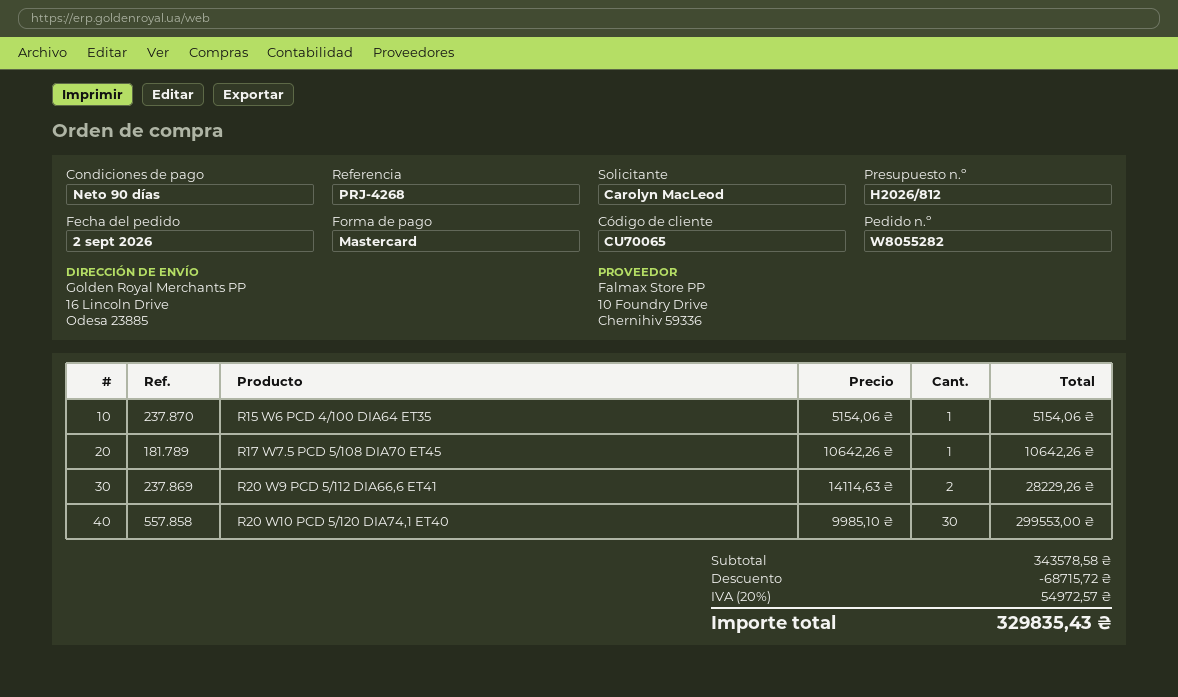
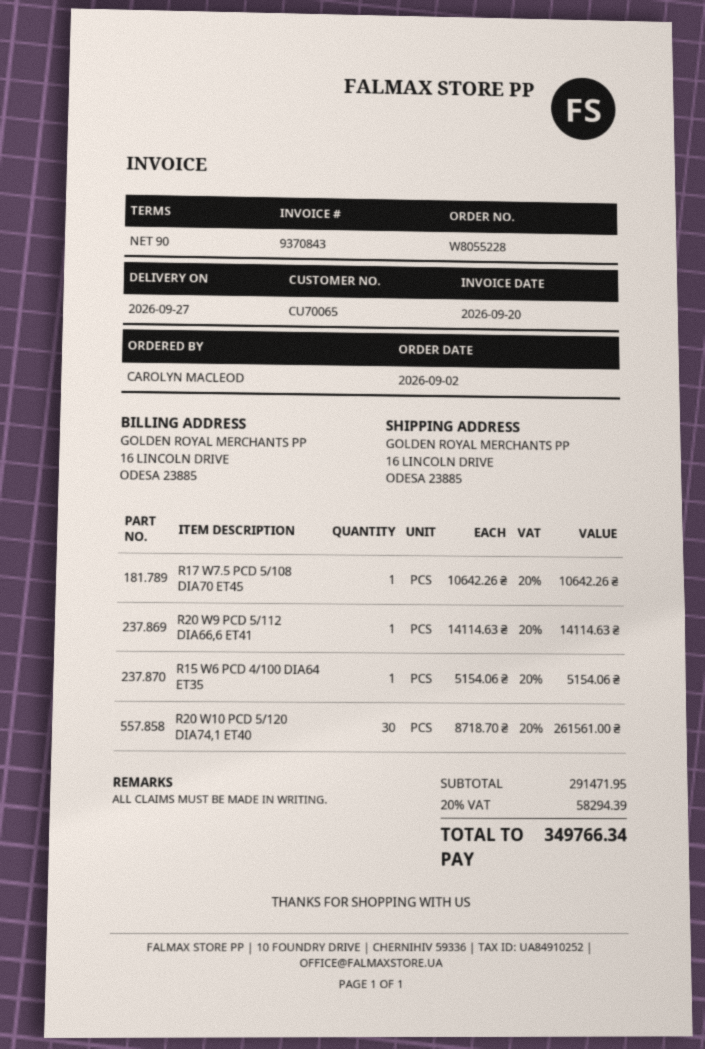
order number: W8055282 -> W8055228
R20 W9 PCD 5/112 DIA66,6 ET41: 2 x 14114.63 = 28229.26 -> 1 x 14114.63 = 14114.63
R20 W10 PCD 5/120 DIA74,1 ET40: 30 x 9985.10 = 299553.00 -> 30 x 8718.70 = 261561.00
subtotal: 343578.58 -> 291471.95
discount: 68715.72 -> none
tax: 20% = 54972.57 -> 20% = 58294.39
total: 329835.43 -> 349766.34

